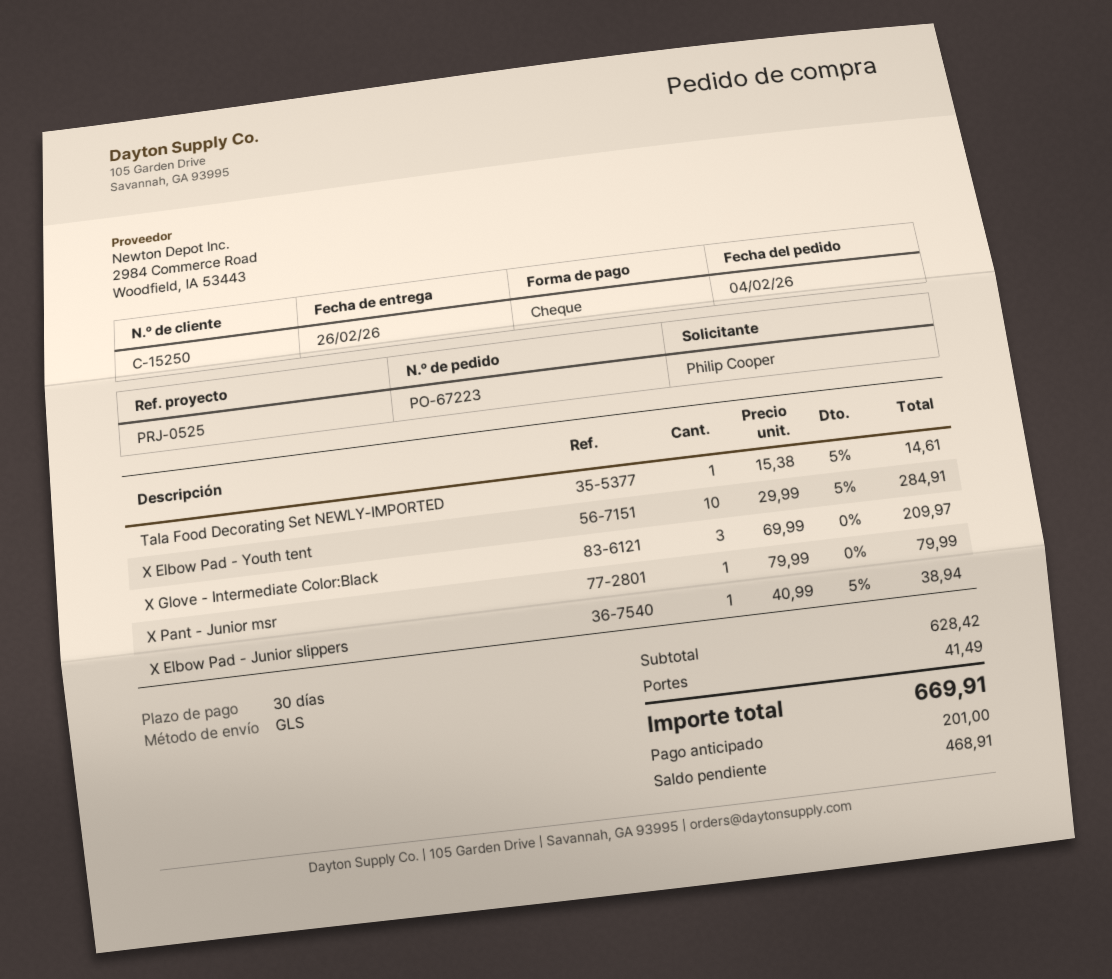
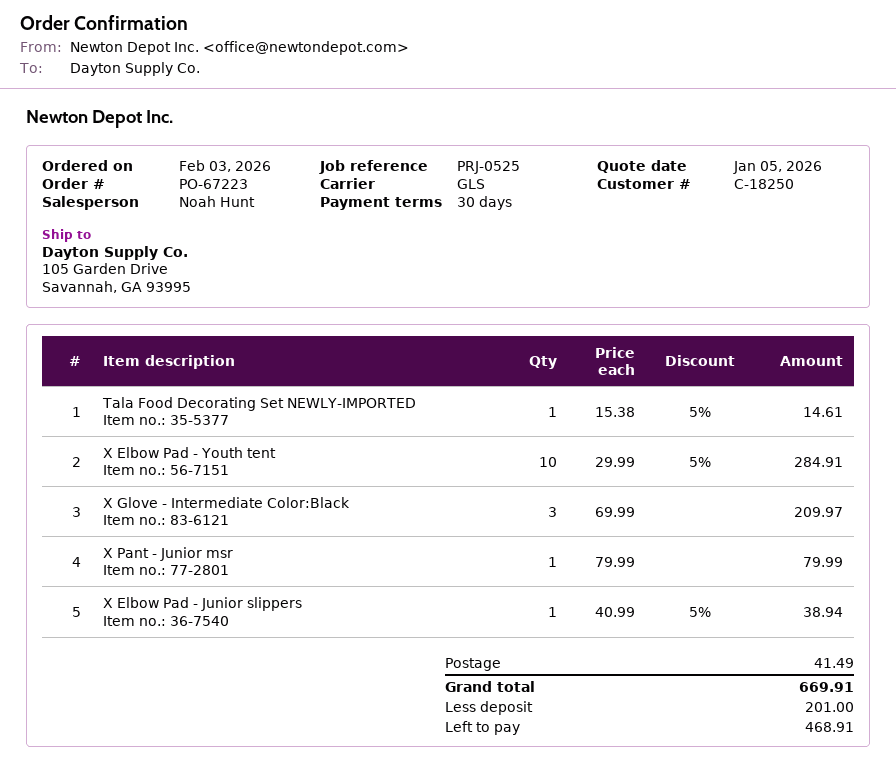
order date: 2026-02-04 -> 2026-02-03
customer number: C-15250 -> C-18250

